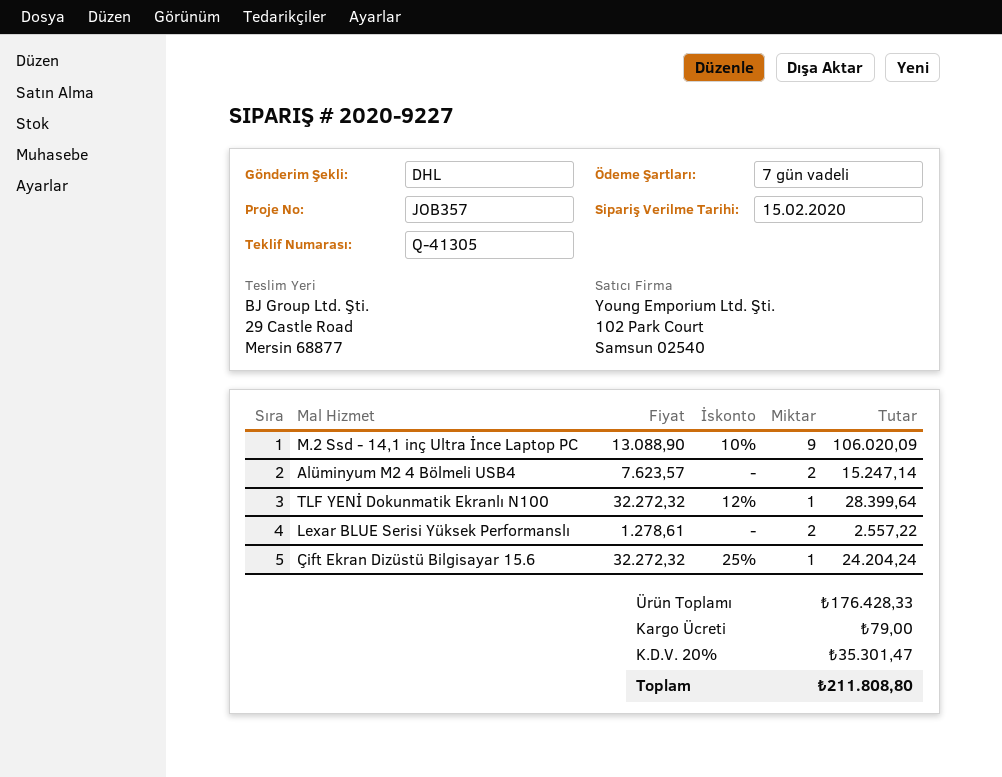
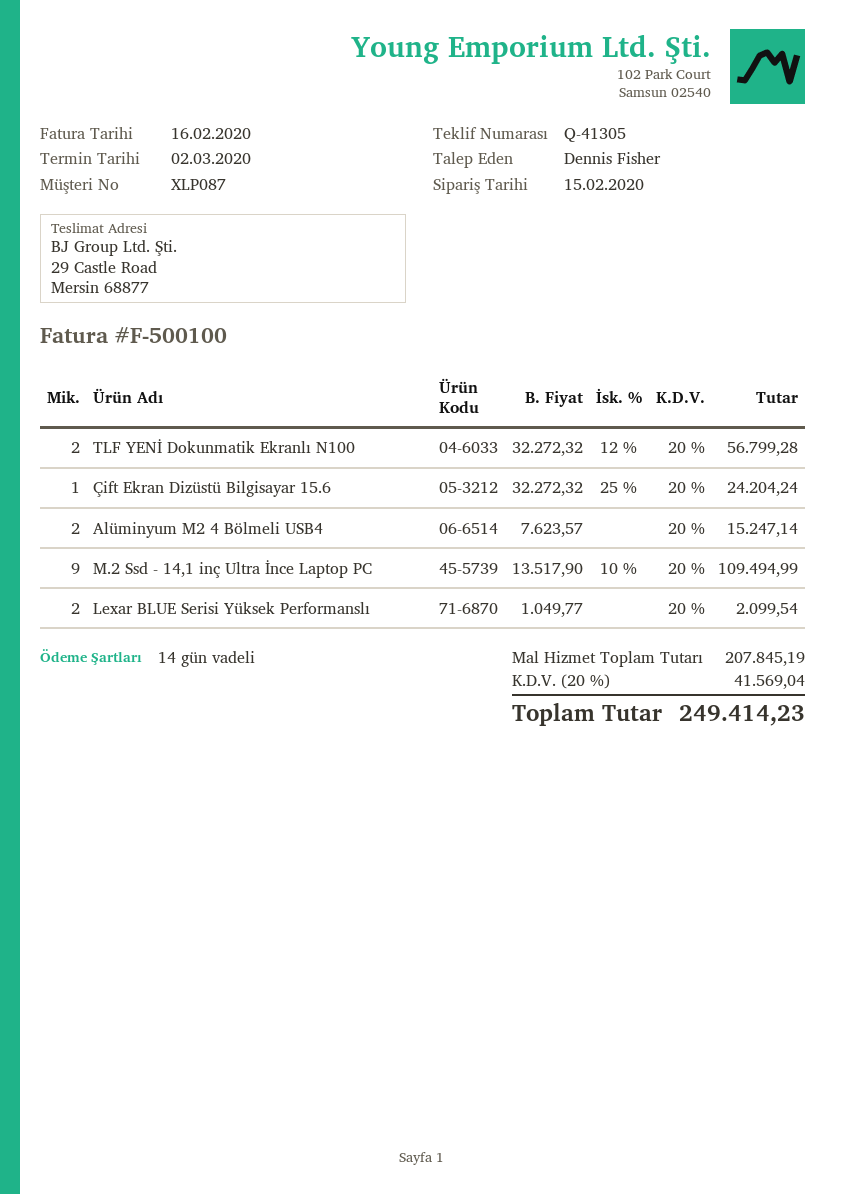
payment terms: 7 days -> 14 days
M.2 Ssd - 14,1 inç Ultra İnce Laptop PC: 9 x 13088.90 - 10% = 106020.09 -> 9 x 13517.90 - 10% = 109494.99
TLF YENİ Dokunmatik Ekranlı N100: 1 x 32272.32 - 12% = 28399.64 -> 2 x 32272.32 - 12% = 56799.28
Lexar BLUE Serisi Yüksek Performanslı: 2 x 1278.61 = 2557.22 -> 2 x 1049.77 = 2099.54
subtotal: 176428.33 -> 207845.19
shipping: 79.00 -> none
tax: 20% = 35301.47 -> 20% = 41569.04
total: 211808.80 -> 249414.23

